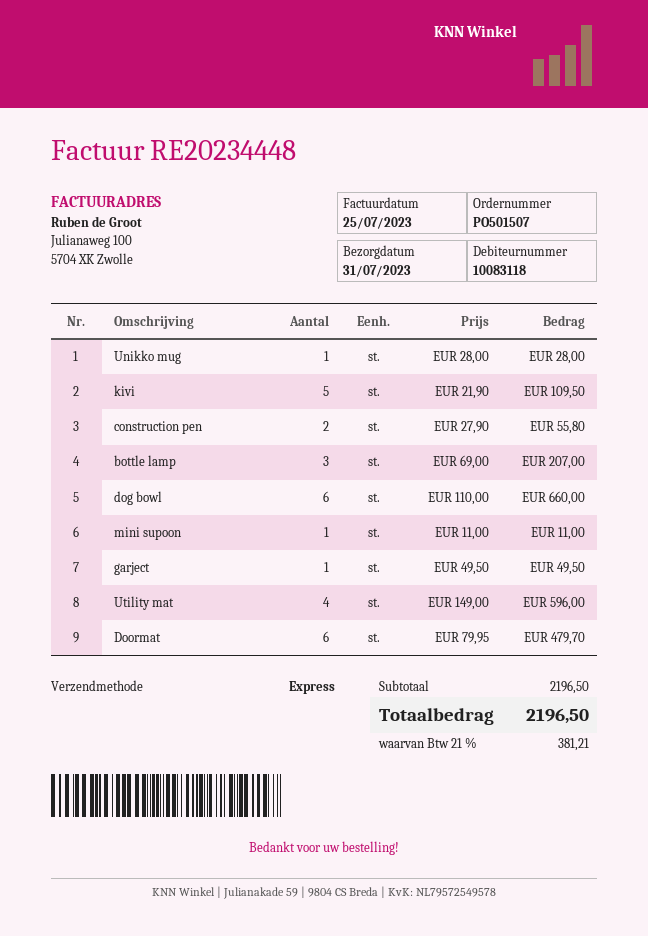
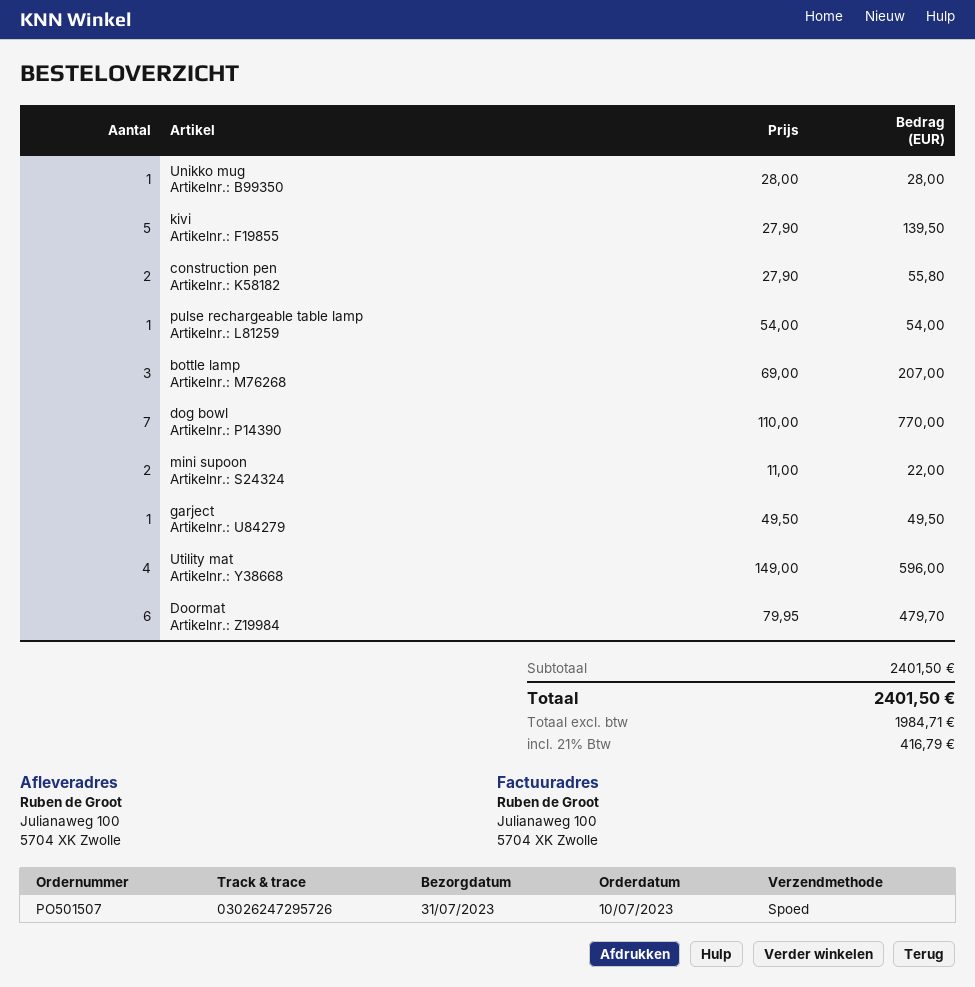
kivi: 5 x 21.90 = 109.50 -> 5 x 27.90 = 139.50
dog bowl: 6 x 110.00 = 660.00 -> 7 x 110.00 = 770.00
mini supoon: 1 x 11.00 = 11.00 -> 2 x 11.00 = 22.00
pulse rechargeable table lamp: none -> 1 x 54.00 = 54.00
subtotal: 2196.50 -> 2401.50
tax: 21% = 381.21 -> 21% = 416.79
total: 2196.50 -> 2401.50

